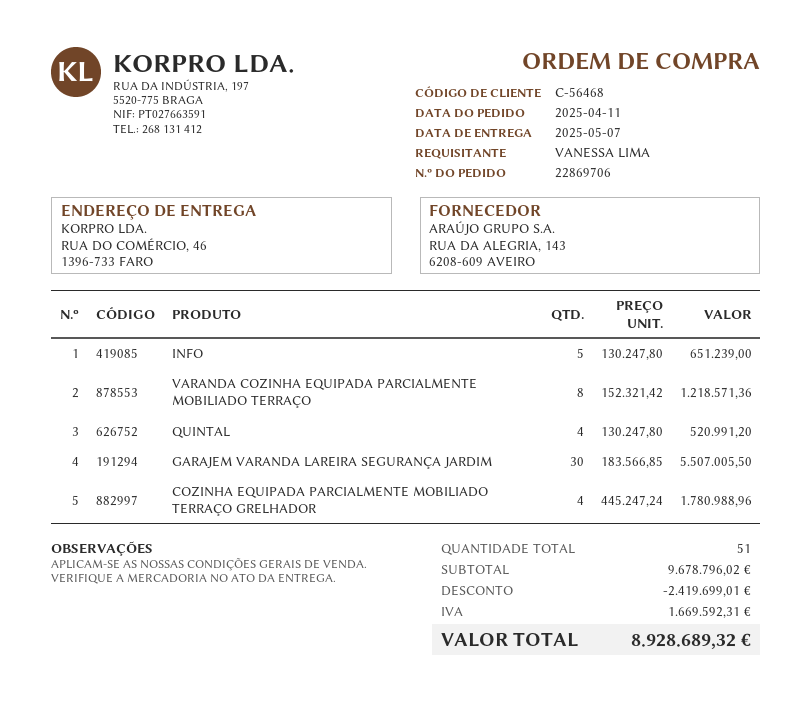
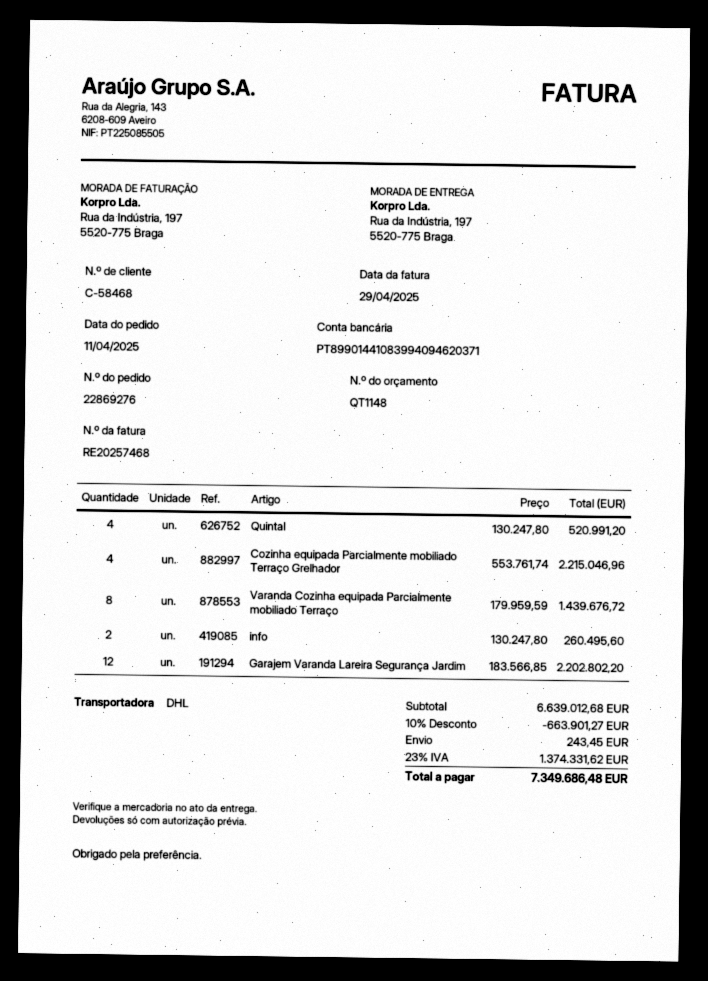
order number: 22869706 -> 22869276
customer number: C-56468 -> C-58468
ship to: RUA DO COMÉRCIO, 46, 1396-733 FARO -> Rua da Indústria, 197, 5520-775 Braga
INFO: 5 x 130247.80 = 651239.00 -> 2 x 130247.80 = 260495.60
VARANDA COZINHA EQUIPADA PARCIALMENTE MOBILIADO TERRAÇO: 8 x 152321.42 = 1218571.36 -> 8 x 179959.59 = 1439676.72
GARAJEM VARANDA LAREIRA SEGURANÇA JARDIM: 30 x 183566.85 = 5507005.50 -> 12 x 183566.85 = 2202802.20
COZINHA EQUIPADA PARCIALMENTE MOBILIADO TERRAÇO GRELHADOR: 4 x 445247.24 = 1780988.96 -> 4 x 553761.74 = 2215046.96
subtotal: 9678796.02 -> 6639012.68
discount: 2419699.01 -> 663901.27
shipping: none -> 243.45
tax: 1669592.31 -> 1374331.62
total: 8928689.32 -> 7349686.48

